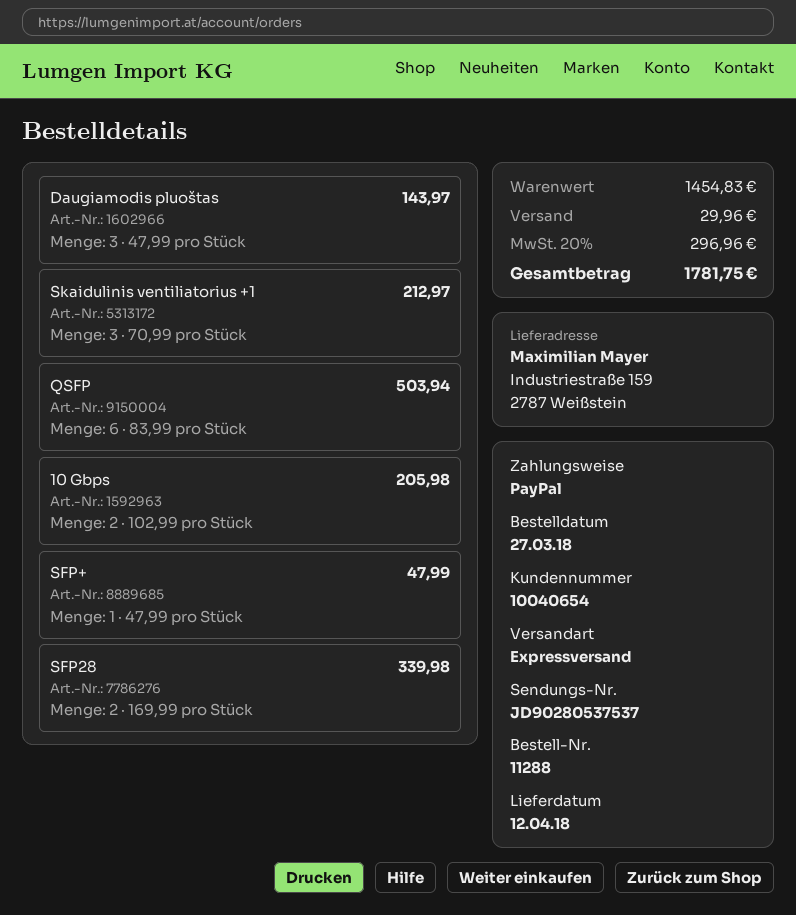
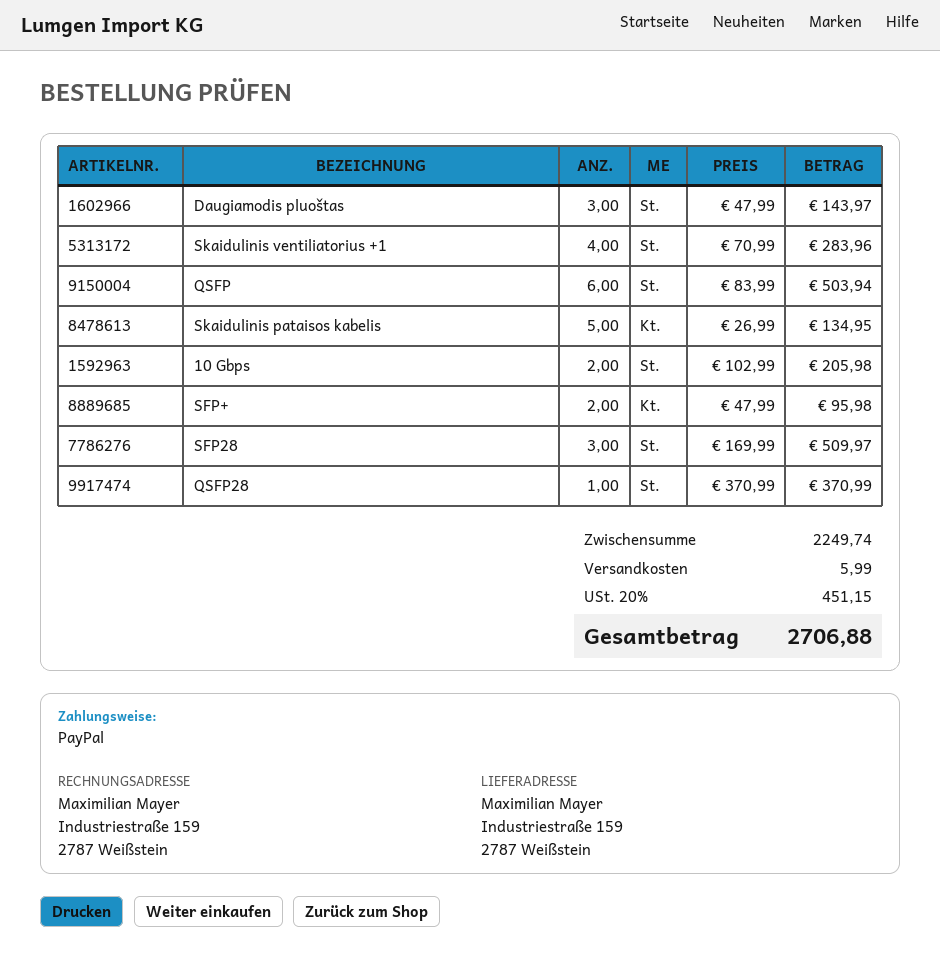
Skaidulinis ventiliatorius +1: 3 x 70.99 = 212.97 -> 4 x 70.99 = 283.96
SFP+: 1 x 47.99 = 47.99 -> 2 x 47.99 = 95.98
SFP28: 2 x 169.99 = 339.98 -> 3 x 169.99 = 509.97
Skaidulinis pataisos kabelis: none -> 5 x 26.99 = 134.95
QSFP28: none -> 1 x 370.99 = 370.99
subtotal: 1454.83 -> 2249.74
shipping: 29.96 -> 5.99
tax: 20% = 296.96 -> 20% = 451.15
total: 1781.75 -> 2706.88

